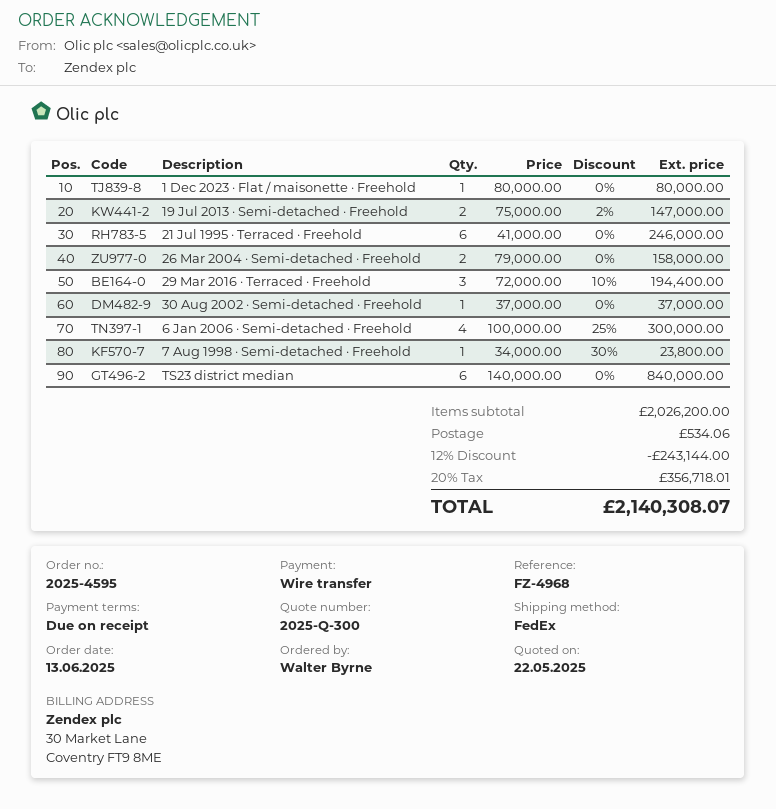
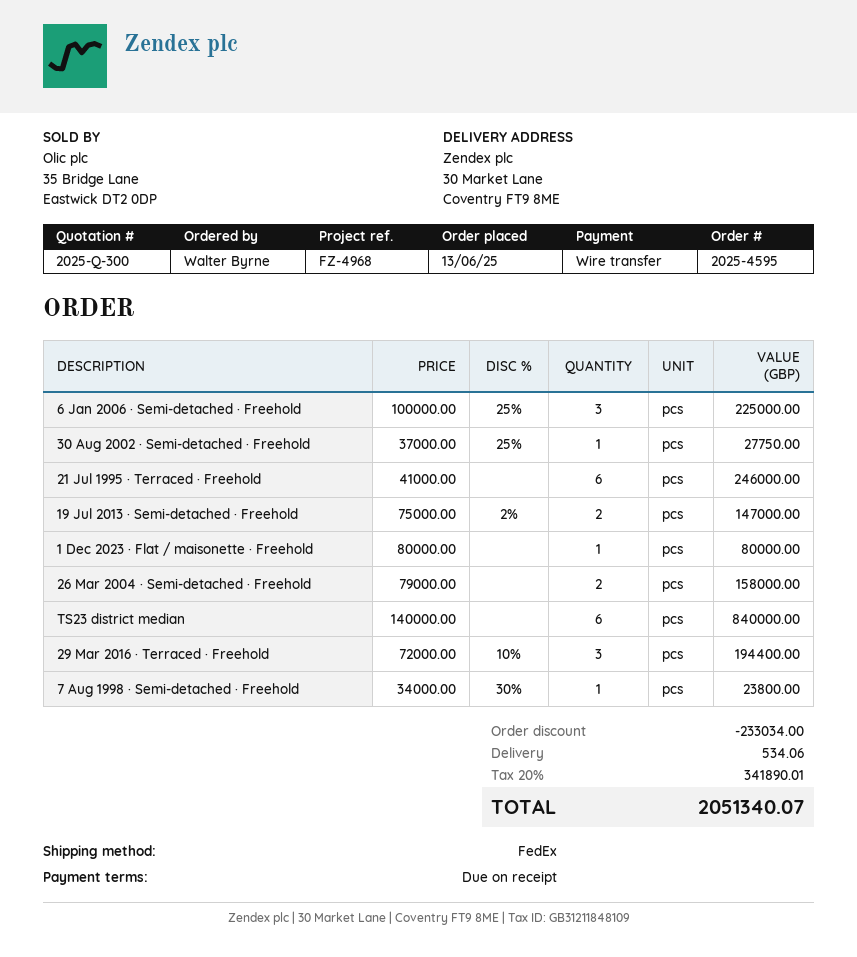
30 Aug 2002 · Semi-detached · Freehold: 1 x 37000.00 = 37000.00 -> 1 x 37000.00 - 25% = 27750.00
6 Jan 2006 · Semi-detached · Freehold: 4 x 100000.00 - 25% = 300000.00 -> 3 x 100000.00 - 25% = 225000.00
discount: 243144.00 -> 233034.00
tax: 20% = 356718.01 -> 20% = 341890.01
total: 2140308.07 -> 2051340.07

